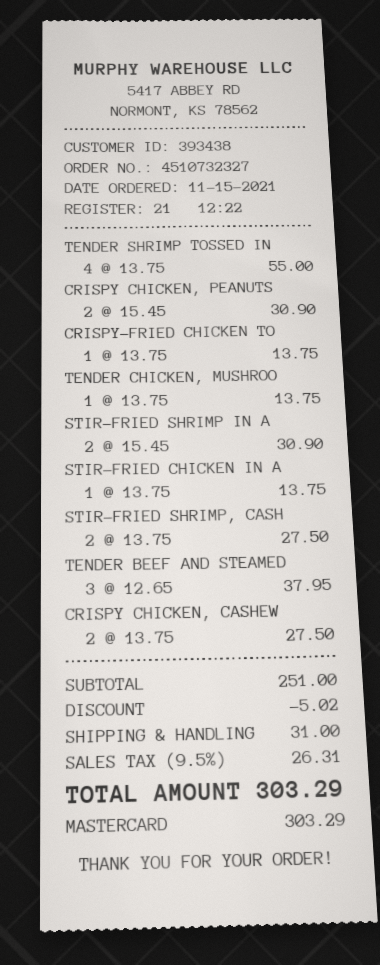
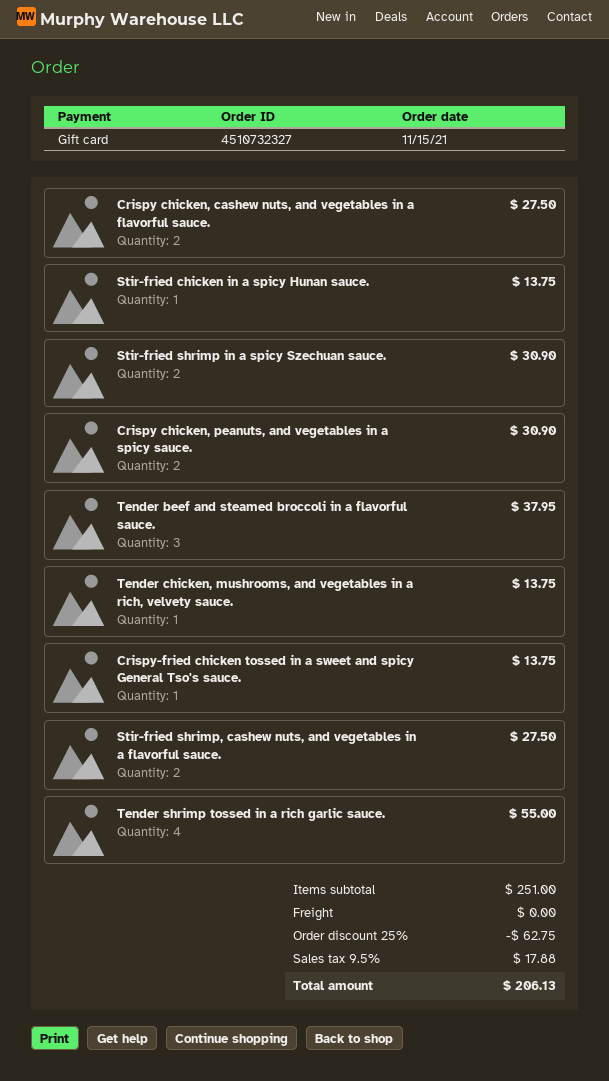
payment method: Mastercard -> gift card
discount: 5.02 -> 62.75
shipping: 31.00 -> 0.00
tax: 9.5% = 26.31 -> 9.5% = 17.88
total: 303.29 -> 206.13

